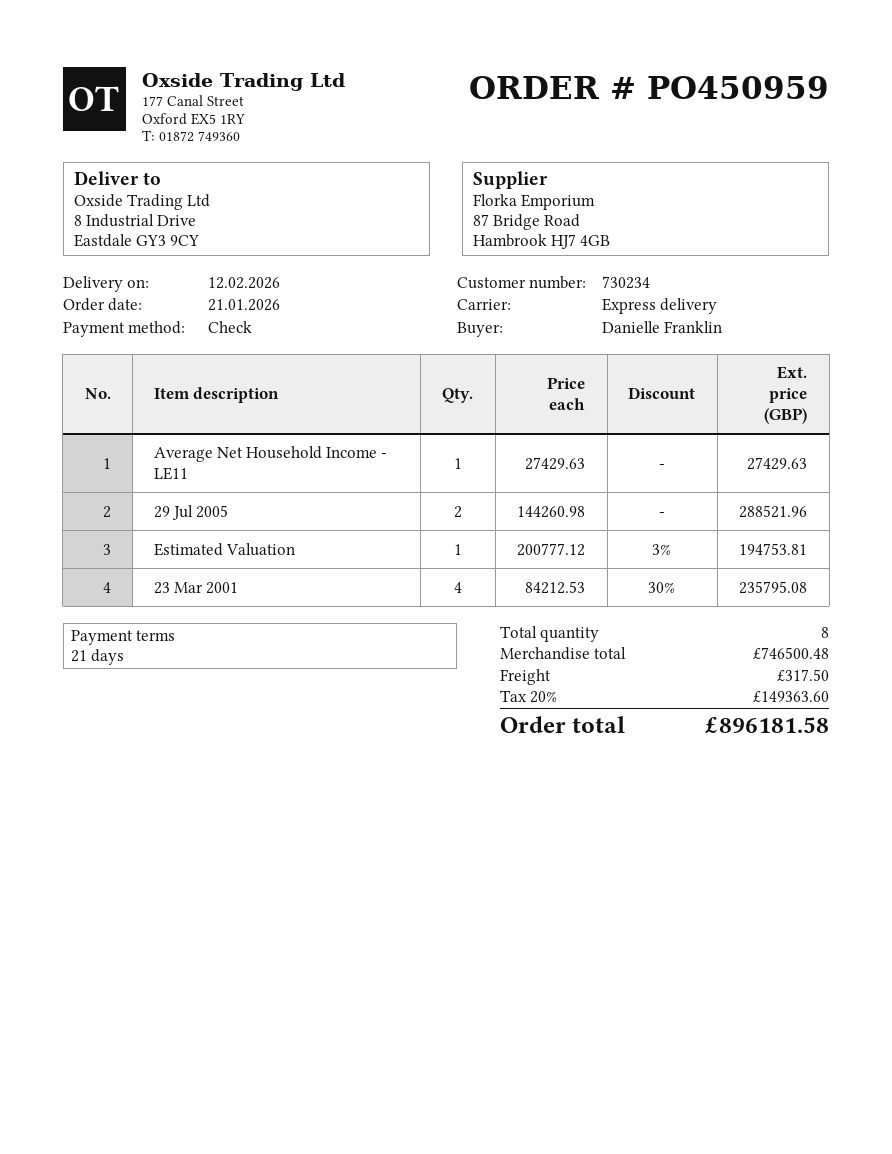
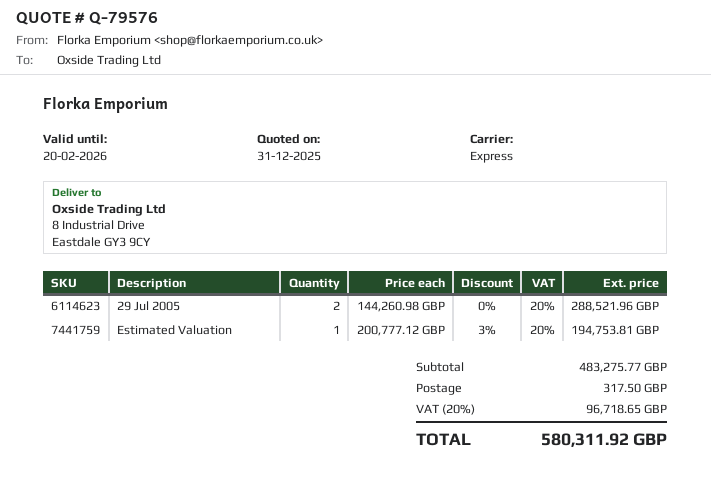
Average Net Household Income - LE11: 1 x 27429.63 = 27429.63 -> none
23 Mar 2001: 4 x 84212.53 - 30% = 235795.08 -> none
subtotal: 746500.48 -> 483275.77
tax: 20% = 149363.60 -> 20% = 96718.65
total: 896181.58 -> 580311.92

